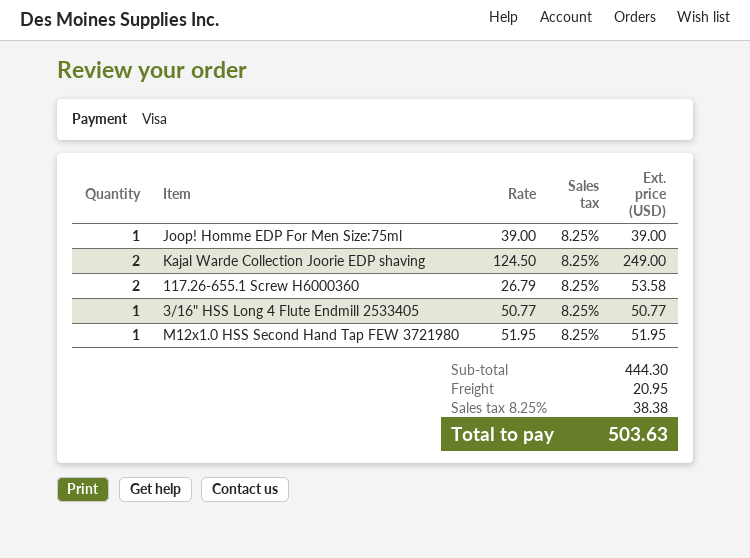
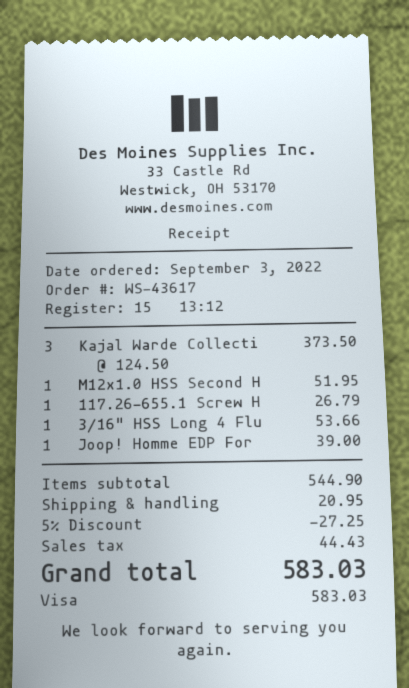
Kajal Warde Collection Joorie EDP shaving: 2 x 124.50 = 249.00 -> 3 x 124.50 = 373.50
117.26-655.1 Screw H6000360: 2 x 26.79 = 53.58 -> 1 x 26.79 = 26.79
3/16" HSS Long 4 Flute Endmill 2533405: 1 x 50.77 = 50.77 -> 1 x 53.66 = 53.66
subtotal: 444.30 -> 544.90
discount: none -> 5% = 27.25
tax: 38.38 -> 44.43
total: 503.63 -> 583.03

